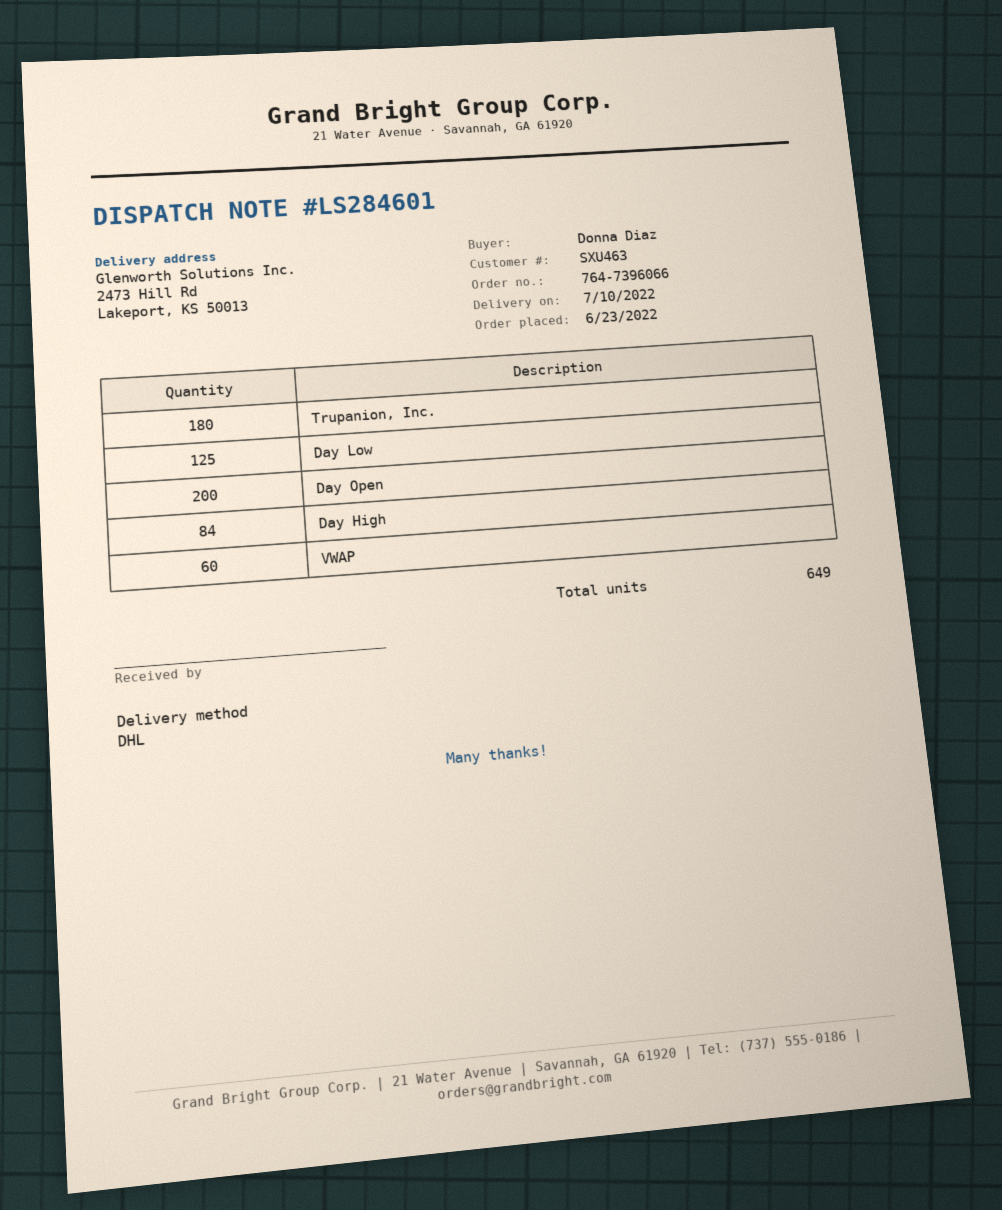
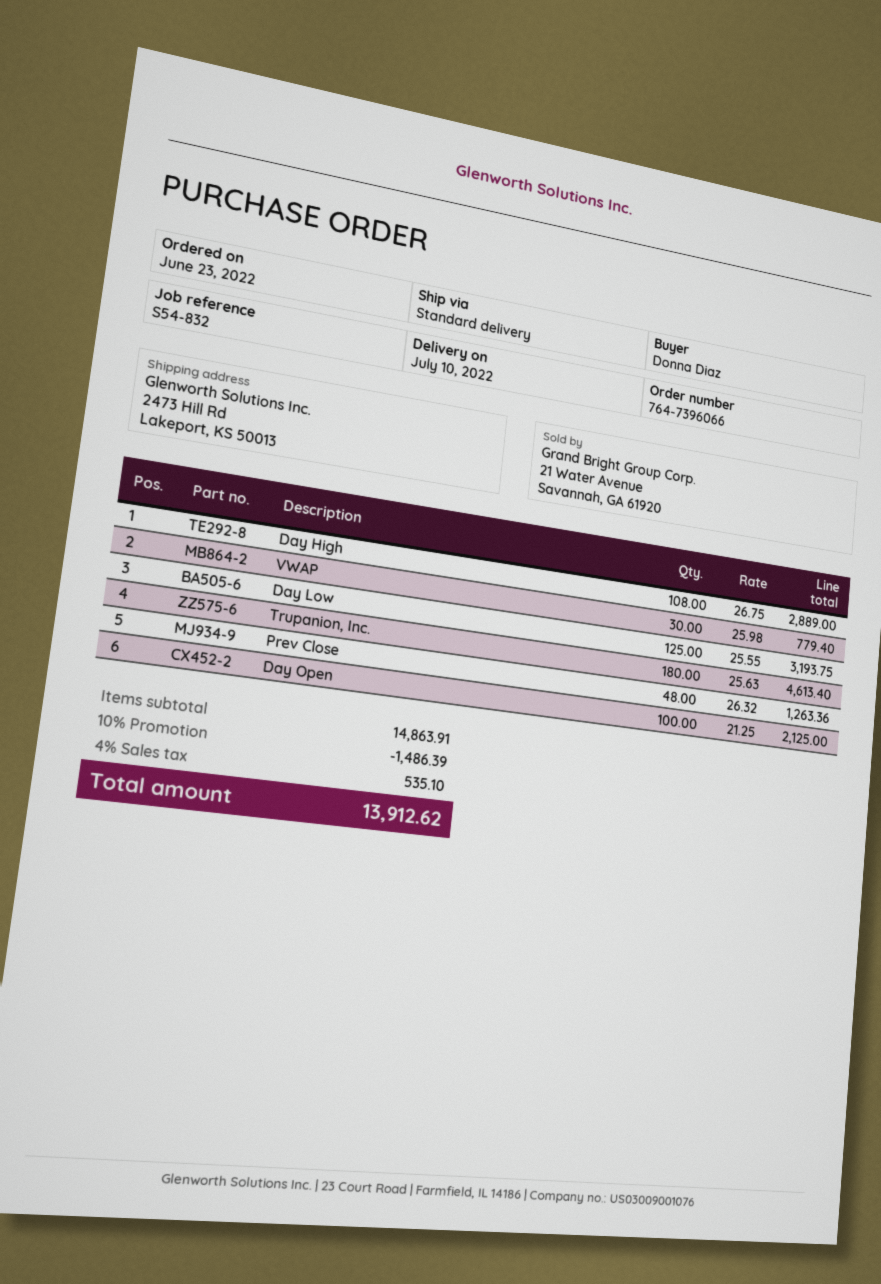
shipping method: DHL -> standard
Day Open: 200 -> 100
Day High: 84 -> 108
VWAP: 60 -> 30
Prev Close: none -> 48

